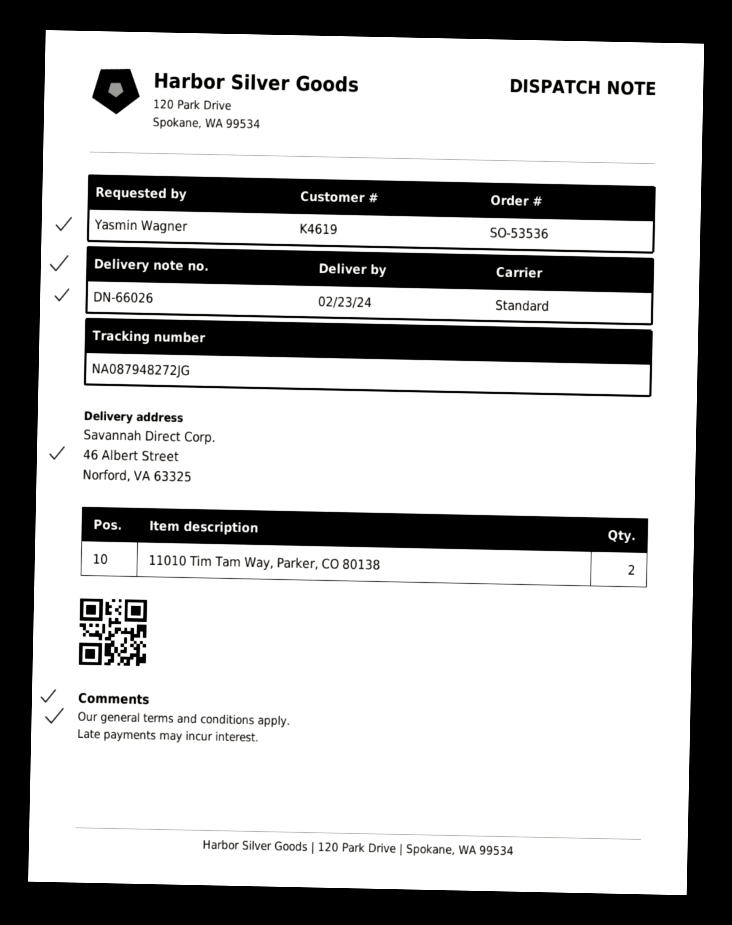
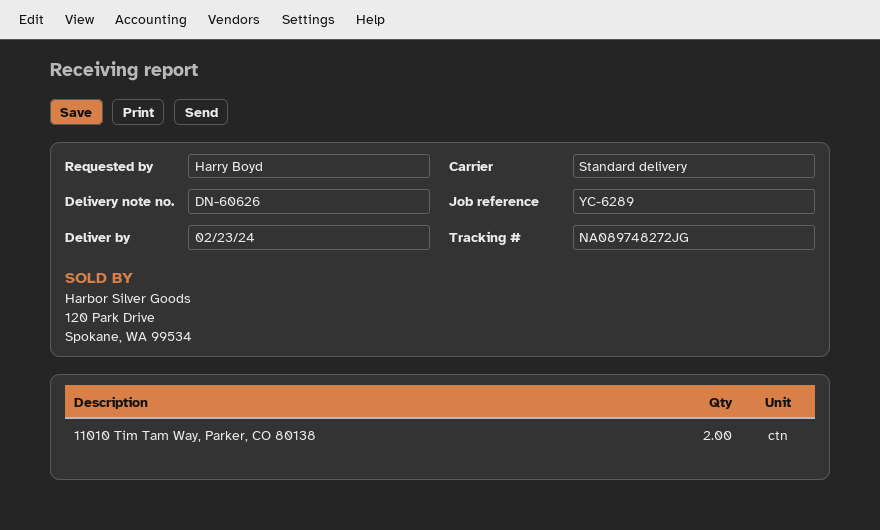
delivery note number: DN-66026 -> DN-60626
ordered by: Yasmin Wagner -> Harry Boyd
tracking number: NA087948272JG -> NA089748272JG

